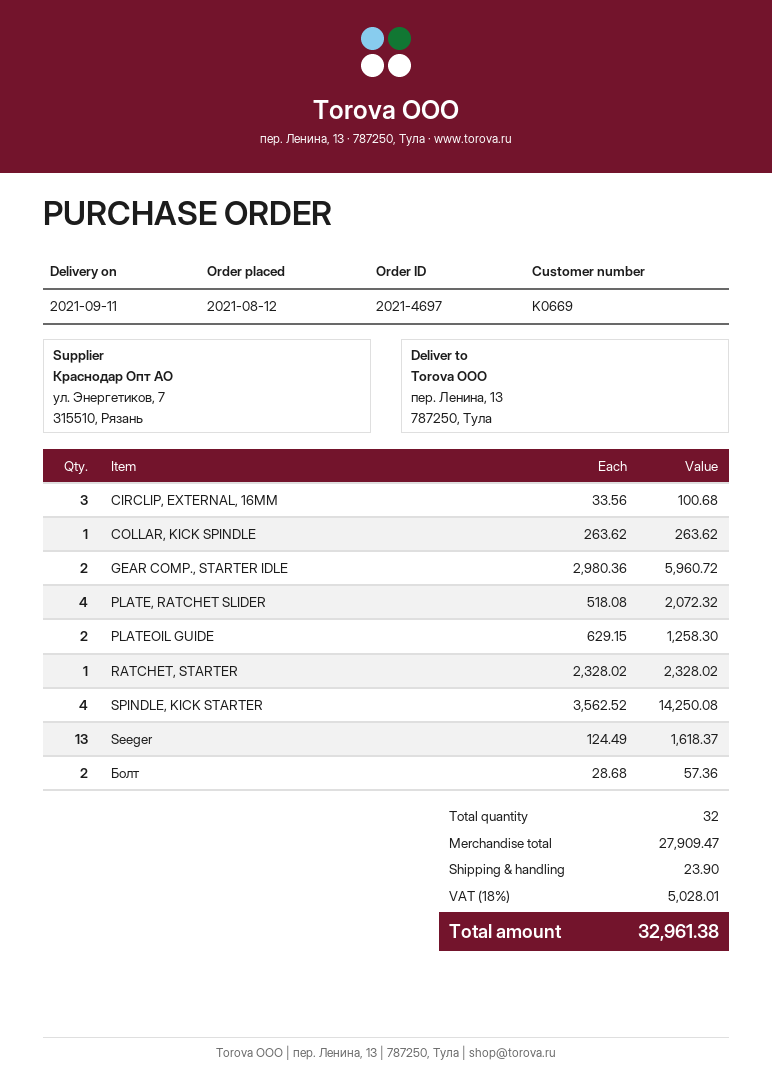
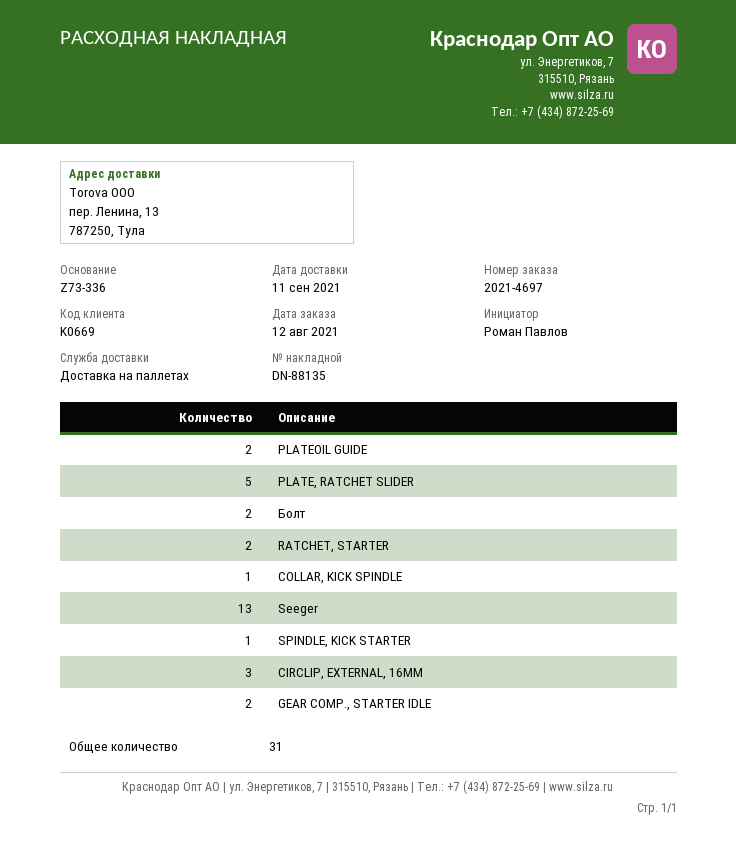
PLATE, RATCHET SLIDER: 4 -> 5
RATCHET, STARTER: 1 -> 2
SPINDLE, KICK STARTER: 4 -> 1
total quantity: 32 -> 31

